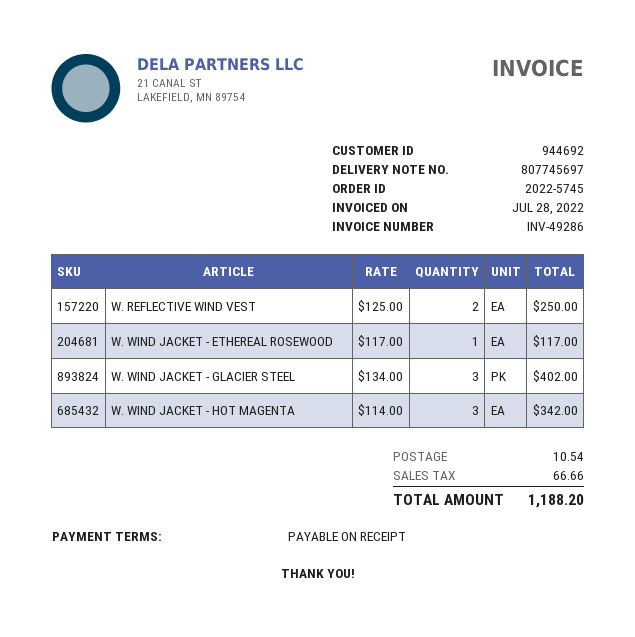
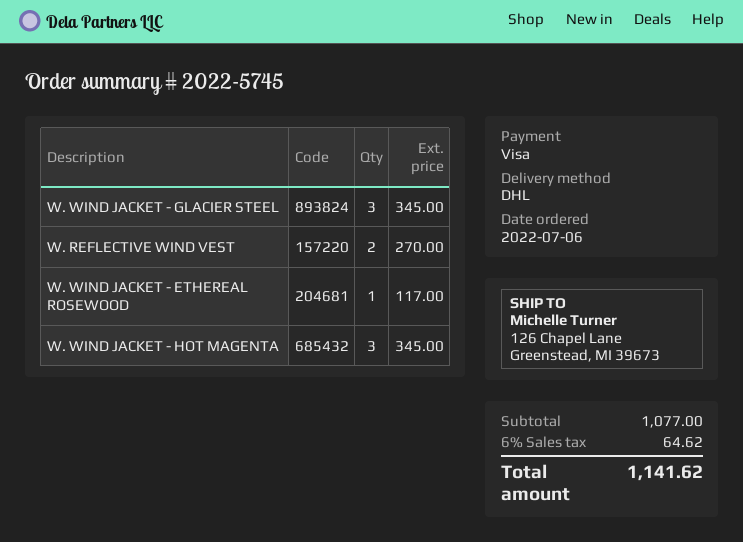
W. REFLECTIVE WIND VEST: 2 for 250.00 -> 2 for 270.00
W. WIND JACKET - GLACIER STEEL: 3 for 402.00 -> 3 for 345.00
W. WIND JACKET - HOT MAGENTA: 3 for 342.00 -> 3 for 345.00
shipping: 10.54 -> none
tax: 66.66 -> 64.62
total: 1188.20 -> 1141.62

